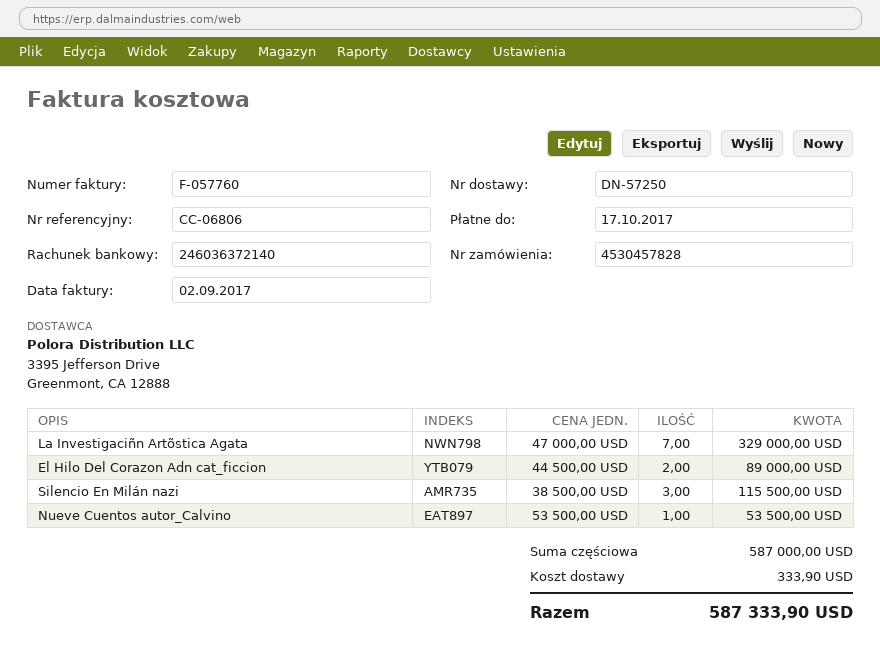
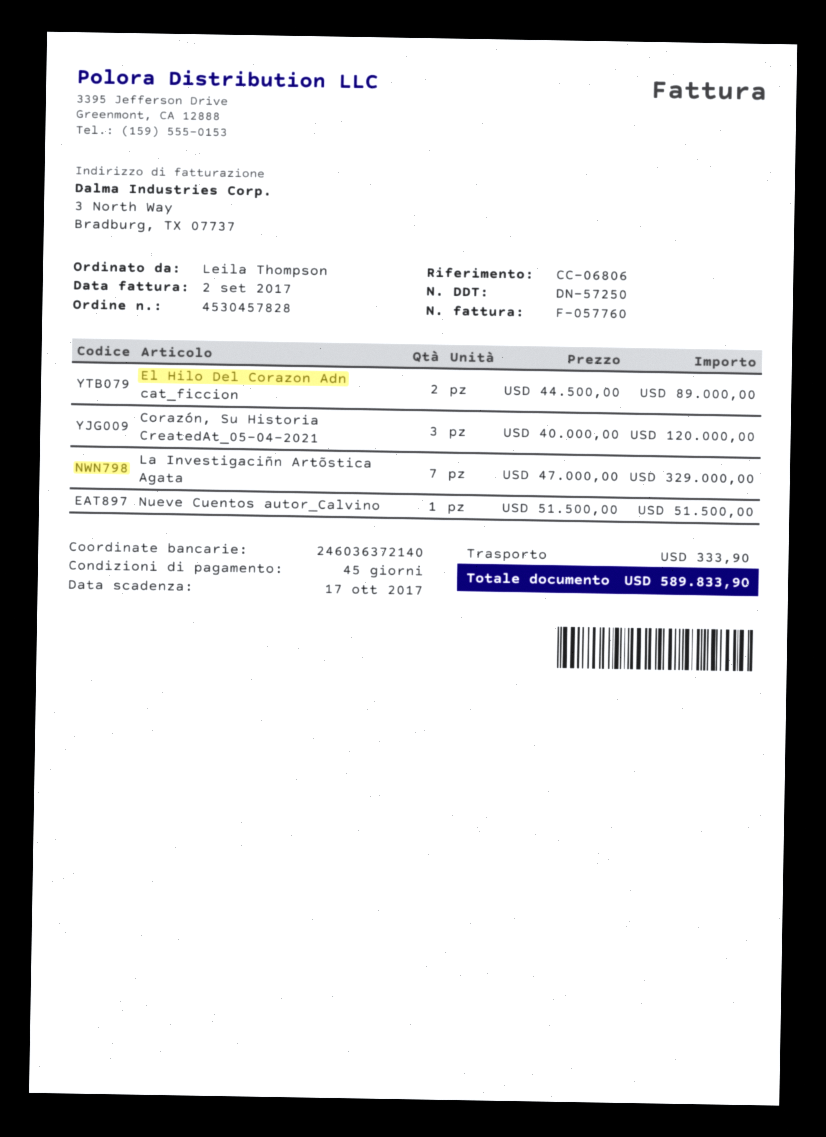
Silencio En Milán nazi: 3 x 38500.00 = 115500.00 -> none
Nueve Cuentos autor_Calvino: 1 x 53500.00 = 53500.00 -> 1 x 51500.00 = 51500.00
Corazón, Su Historia CreatedAt_05-04-2021: none -> 3 x 40000.00 = 120000.00
total: 587333.90 -> 589833.90

